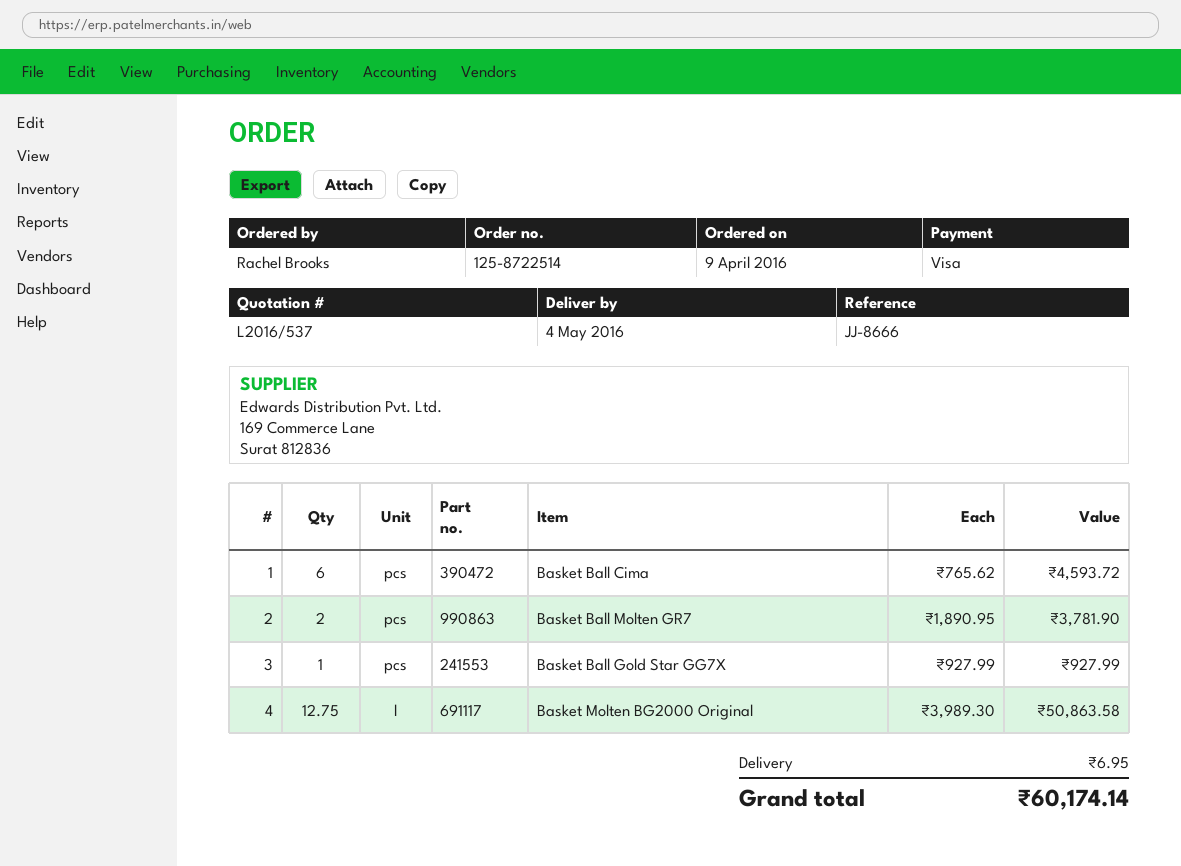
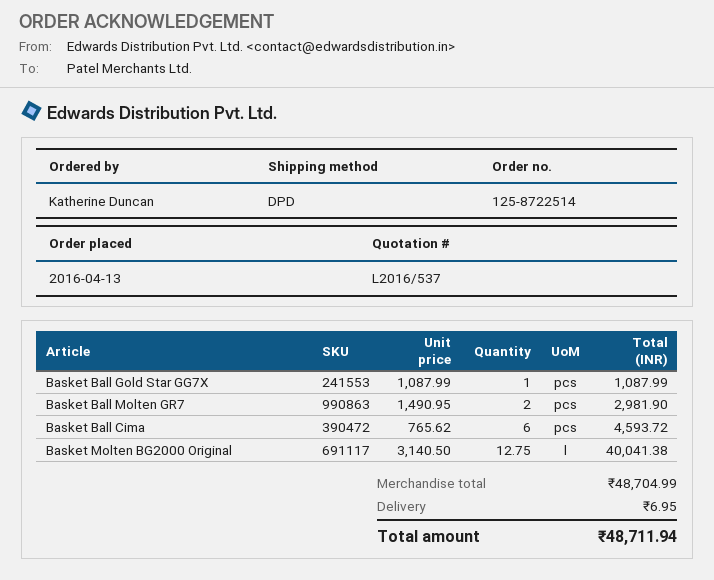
order date: 2016-04-09 -> 2016-04-13
ordered by: Rachel Brooks -> Katherine Duncan
Basket Ball Molten GR7: 2 x 1890.95 = 3781.90 -> 2 x 1490.95 = 2981.90
Basket Ball Gold Star GG7X: 1 x 927.99 = 927.99 -> 1 x 1087.99 = 1087.99
Basket Molten BG2000 Original: 12.75 x 3989.30 = 50863.58 -> 12.75 x 3140.50 = 40041.38
total: 60174.14 -> 48711.94

